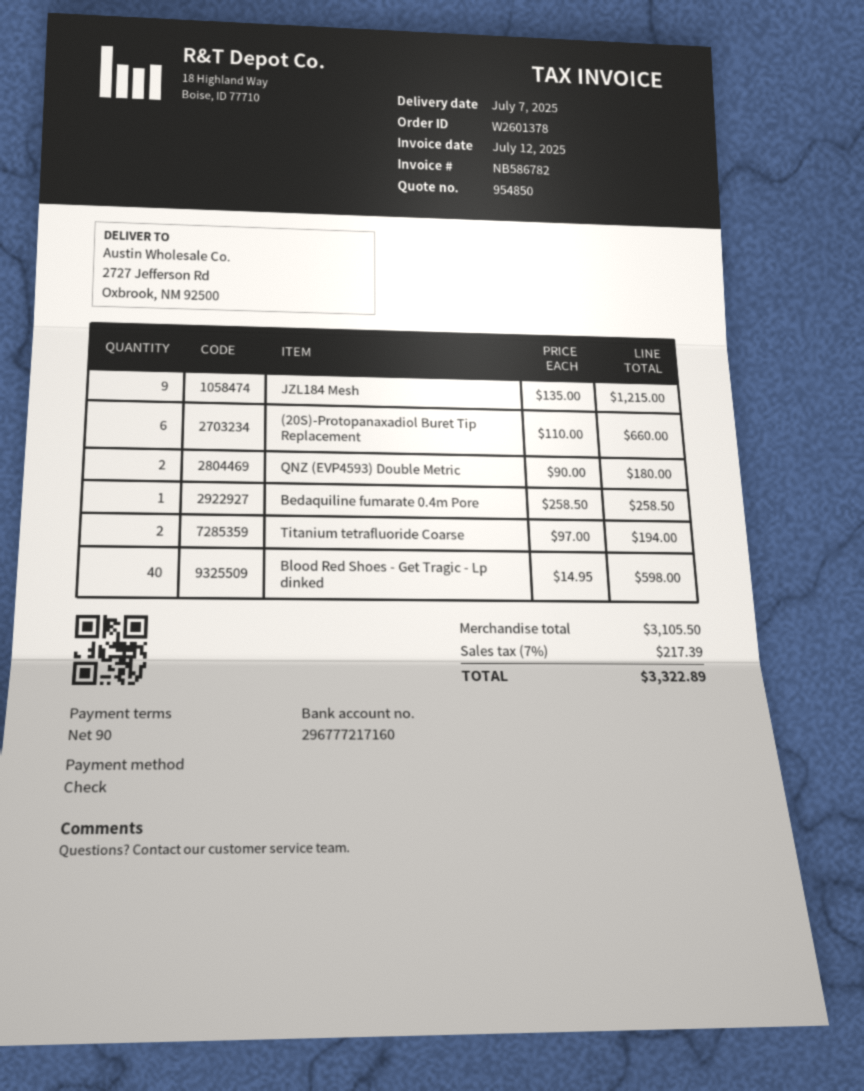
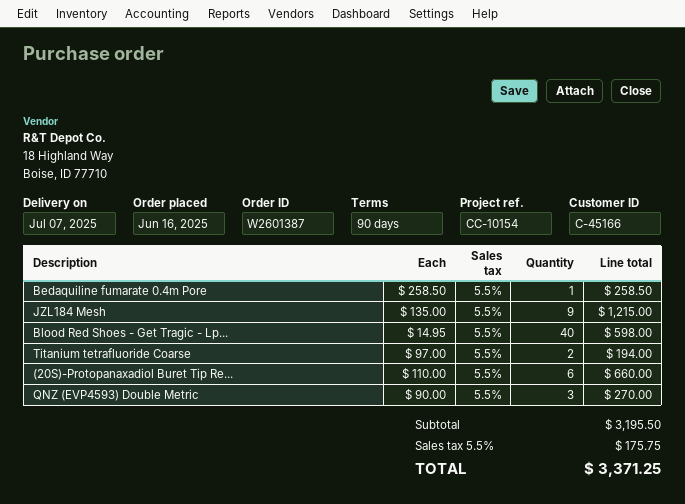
order number: W2601378 -> W2601387
QNZ (EVP4593) Double Metric: 2 x 90.00 = 180.00 -> 3 x 90.00 = 270.00
subtotal: 3105.50 -> 3195.50
tax: 7% = 217.39 -> 5.5% = 175.75
total: 3322.89 -> 3371.25

